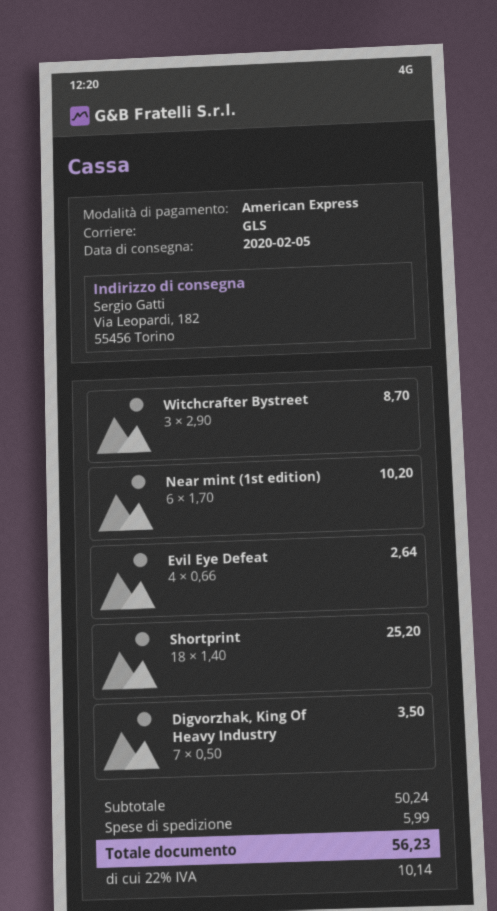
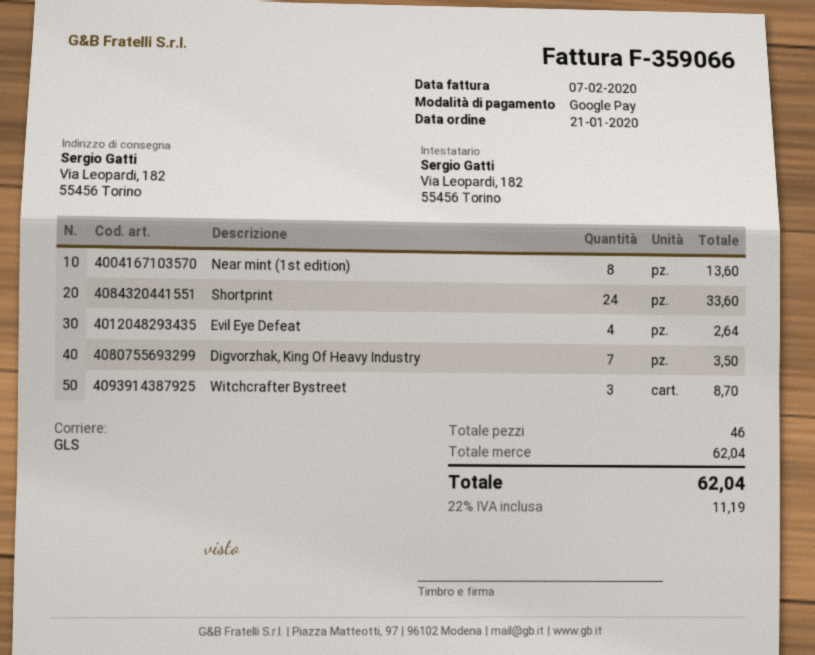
payment method: American Express -> Google Pay
Near mint (1st edition): 6 for 10.20 -> 8 for 13.60
Shortprint: 18 for 25.20 -> 24 for 33.60
subtotal: 50.24 -> 62.04
shipping: 5.99 -> none
tax: 22% = 10.14 -> 22% = 11.19
total: 56.23 -> 62.04

